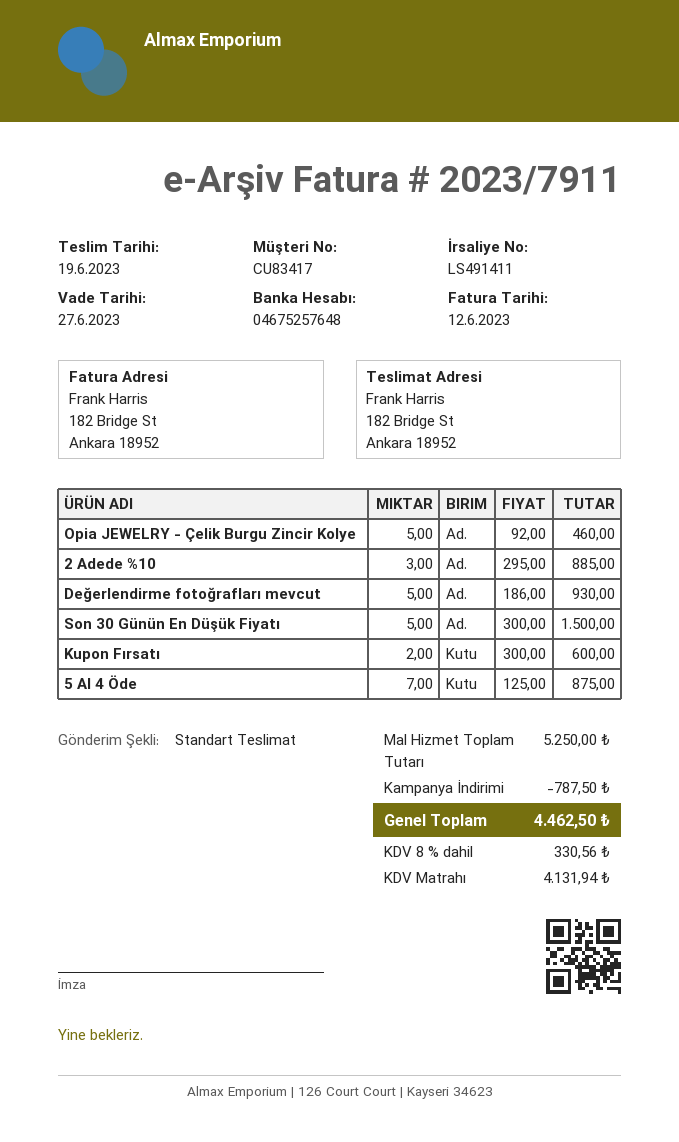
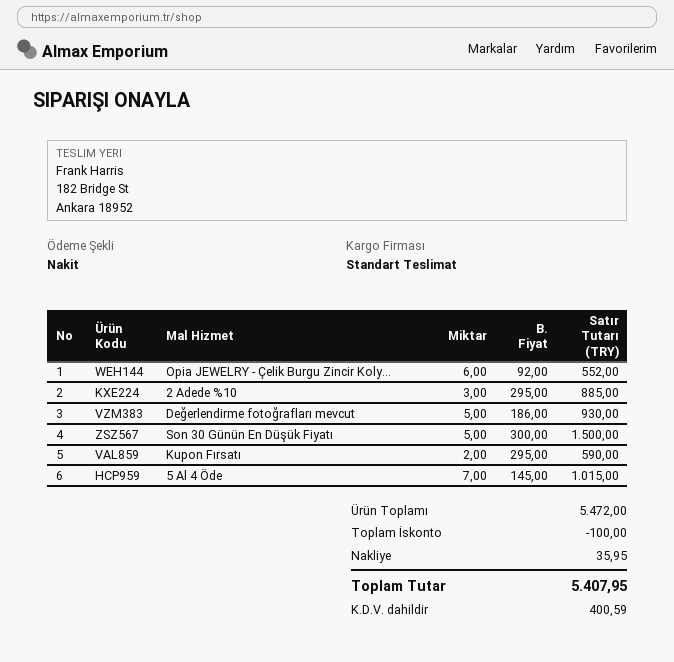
Opia JEWELRY - Çelik Burgu Zincir Kolye: 5 x 92.00 = 460.00 -> 6 x 92.00 = 552.00
Kupon Fırsatı: 2 x 300.00 = 600.00 -> 2 x 295.00 = 590.00
5 Al 4 Öde: 7 x 125.00 = 875.00 -> 7 x 145.00 = 1015.00
subtotal: 5250.00 -> 5472.00
discount: 787.50 -> 100.00
shipping: none -> 35.95
tax: 330.56 -> 400.59
total: 4462.50 -> 5407.95

